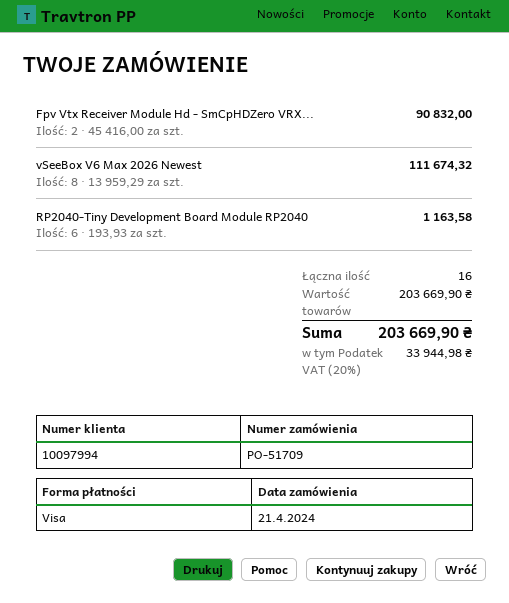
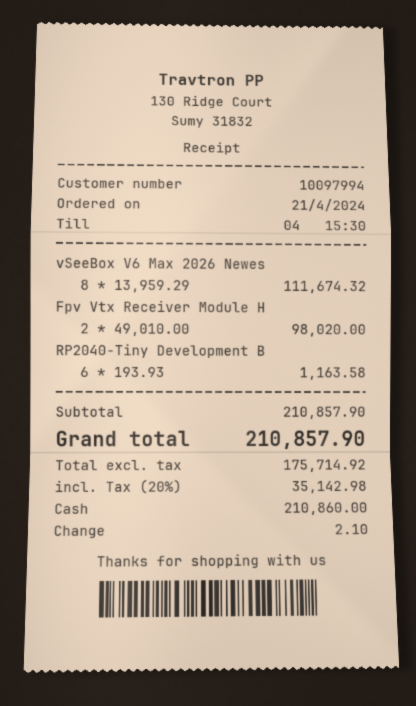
payment method: Visa -> cash
Fpv Vtx Receiver Module Hd - SmCpHDZero VRX...: 2 x 45416.00 = 90832.00 -> 2 x 49010.00 = 98020.00
subtotal: 203669.90 -> 210857.90
tax: 20% = 33944.98 -> 20% = 35142.98
total: 203669.90 -> 210857.90

